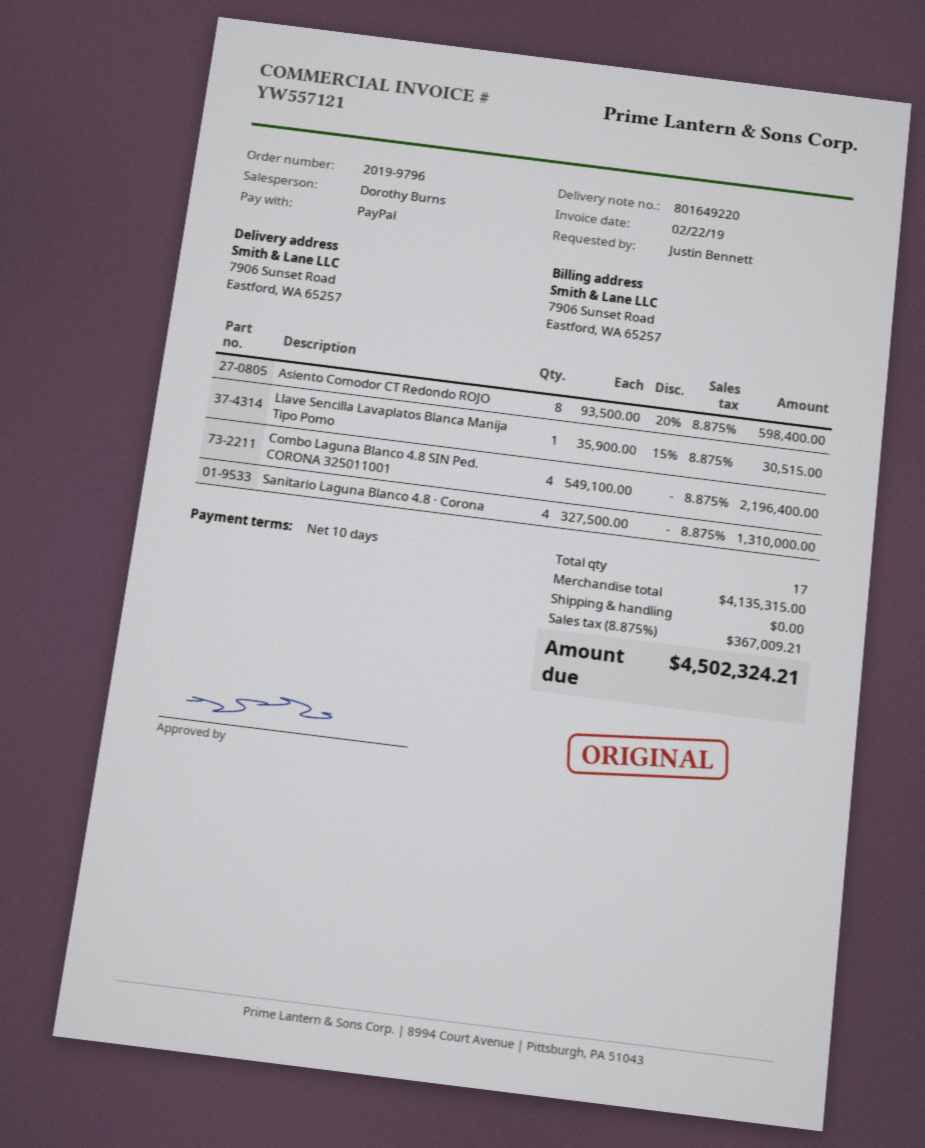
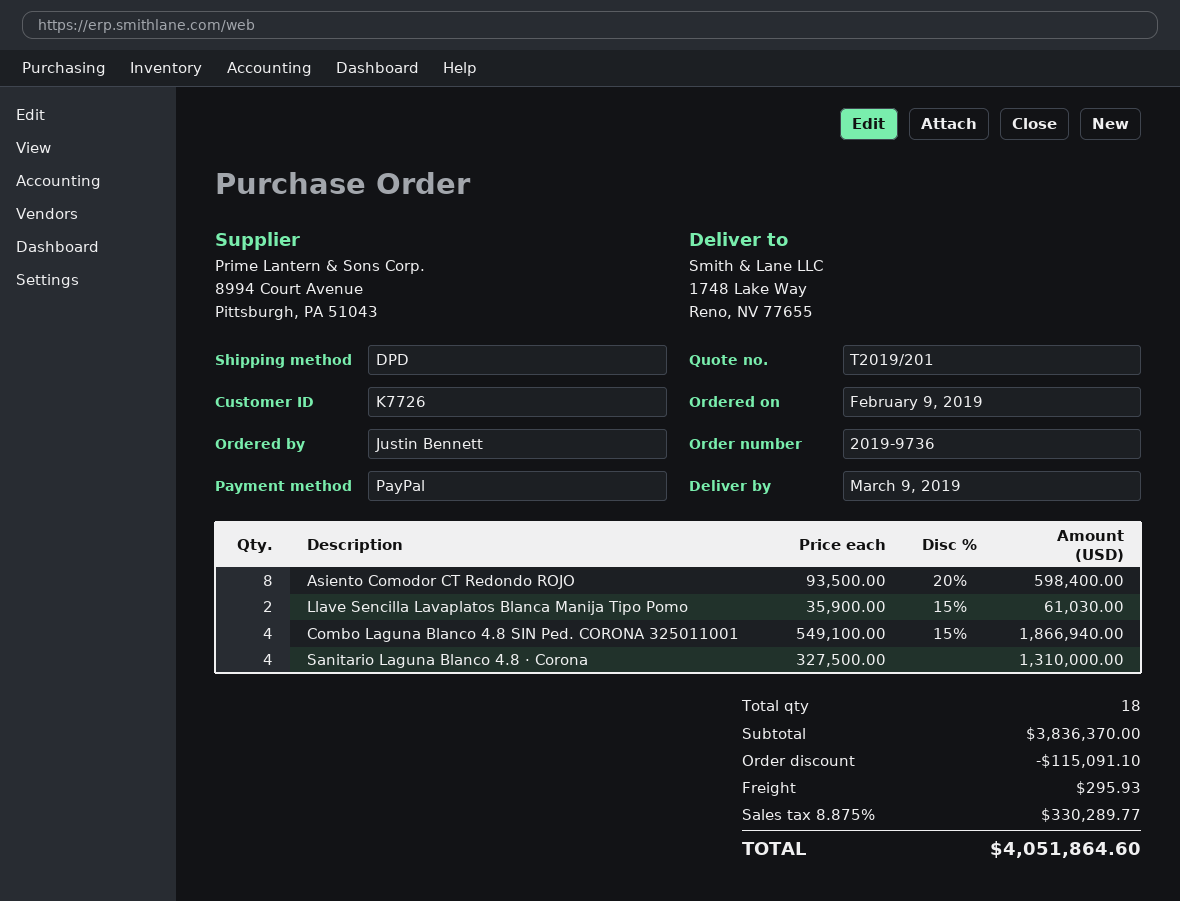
order number: 2019-9796 -> 2019-9736
ship to: 7906 Sunset Road, Eastford, WA 65257 -> 1748 Lake Way, Reno, NV 77655
Llave Sencilla Lavaplatos Blanca Manija Tipo Pomo: 1 x 35900.00 - 15% = 30515.00 -> 2 x 35900.00 - 15% = 61030.00
Combo Laguna Blanco 4.8 SIN Ped. CORONA 325011001: 4 x 549100.00 = 2196400.00 -> 4 x 549100.00 - 15% = 1866940.00
total quantity: 17 -> 18
subtotal: 4135315.00 -> 3836370.00
discount: none -> 115091.10
shipping: 0.00 -> 295.93
tax: 8.875% = 367009.21 -> 8.875% = 330289.77
total: 4502324.21 -> 4051864.60

